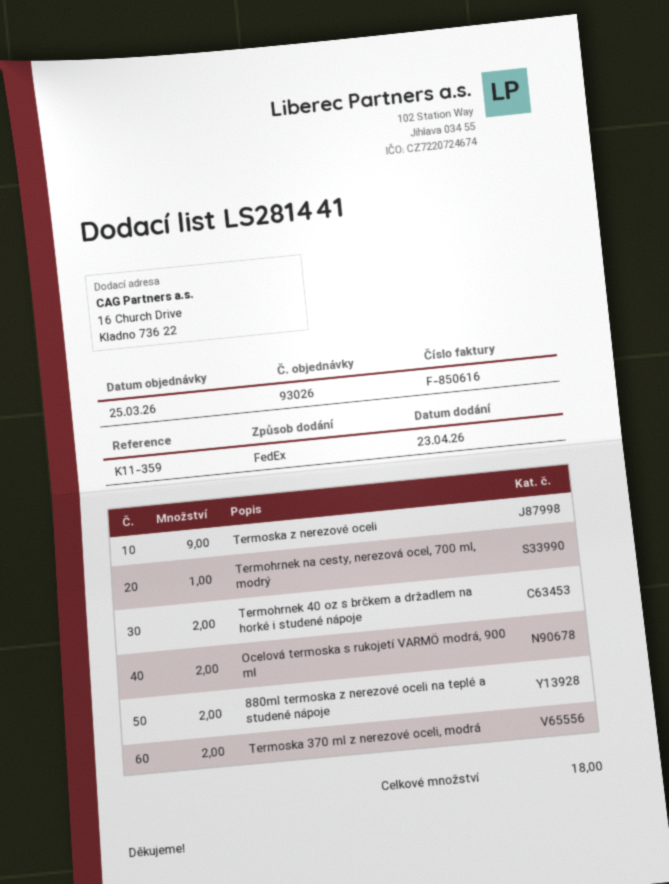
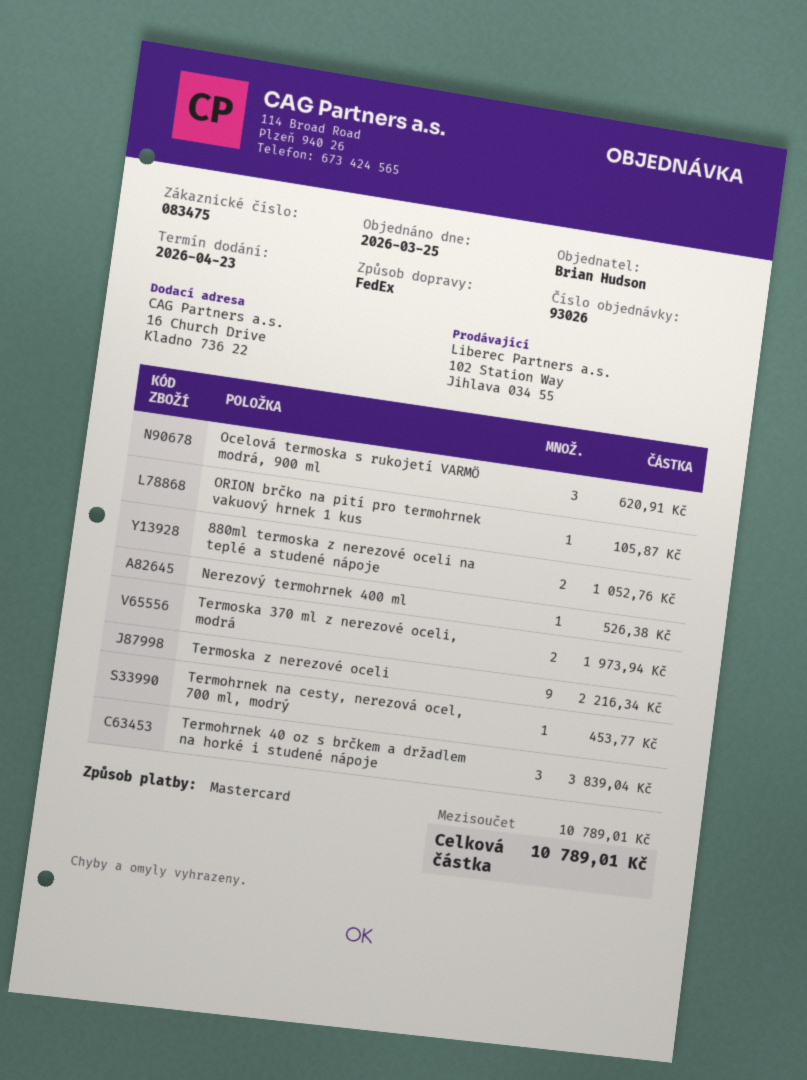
Termohrnek 40 oz s brčkem a držadlem na horké i studené nápoje: 2 -> 3
Ocelová termoska s rukojetí VARMÖ modrá, 900 ml: 2 -> 3
ORION brčko na pití pro termohrnek vakuový hrnek 1 kus: none -> 1
Nerezový termohrnek 400 ml: none -> 1

